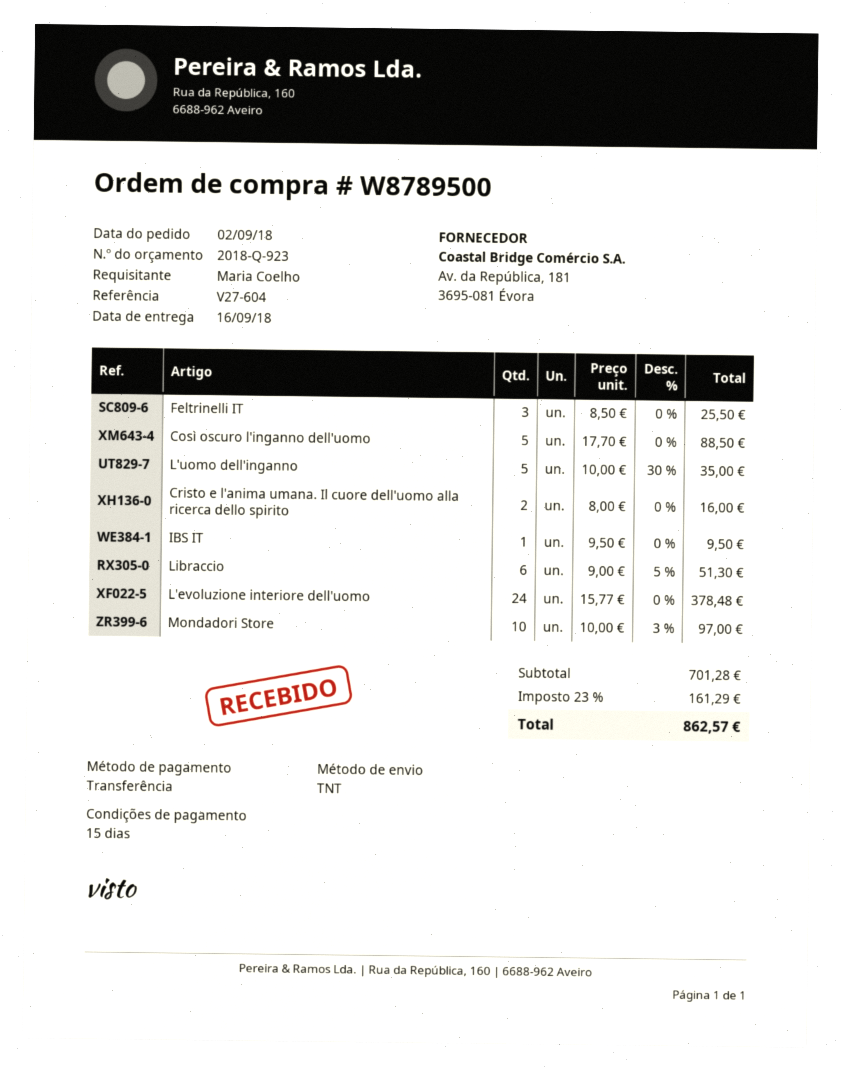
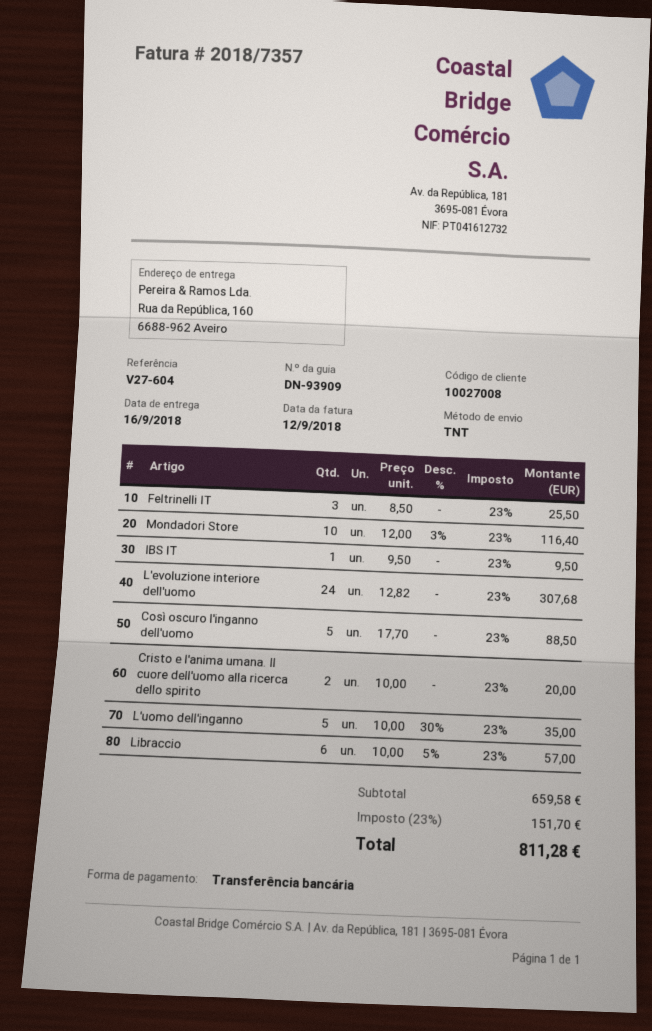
Cristo e l'anima umana. Il cuore dell'uomo alla ricerca dello spirito: 2 x 8.00 = 16.00 -> 2 x 10.00 = 20.00
Libraccio: 6 x 9.00 - 5% = 51.30 -> 6 x 10.00 - 5% = 57.00
L'evoluzione interiore dell'uomo: 24 x 15.77 = 378.48 -> 24 x 12.82 = 307.68
Mondadori Store: 10 x 10.00 - 3% = 97.00 -> 10 x 12.00 - 3% = 116.40
subtotal: 701.28 -> 659.58
tax: 23% = 161.29 -> 23% = 151.70
total: 862.57 -> 811.28

